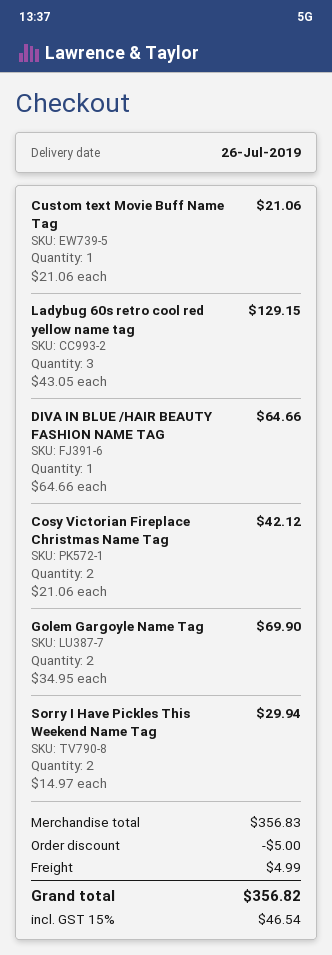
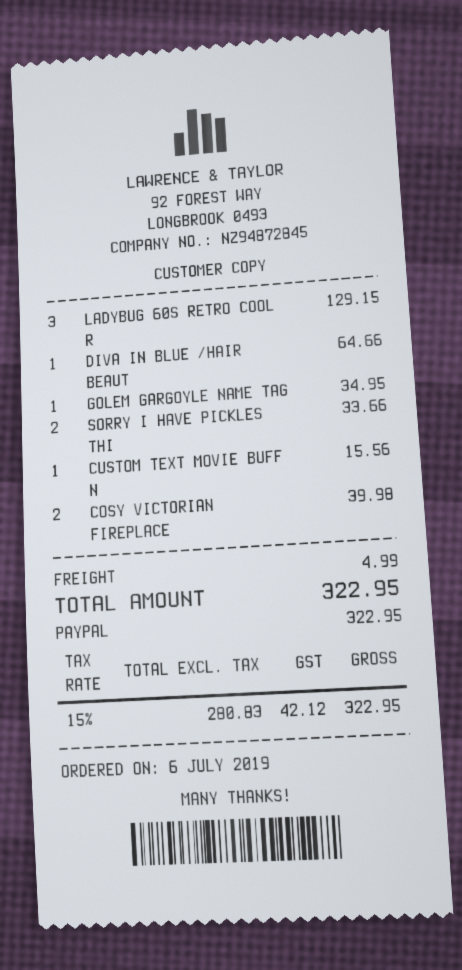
Custom text Movie Buff Name Tag: 1 for 21.06 -> 1 for 15.56
Cosy Victorian Fireplace Christmas Name Tag: 2 for 42.12 -> 2 for 39.98
Golem Gargoyle Name Tag: 2 for 69.90 -> 1 for 34.95
Sorry I Have Pickles This Weekend Name Tag: 2 for 29.94 -> 2 for 33.66
discount: 5.00 -> none
tax: 15% = 46.54 -> 15% = 42.12
total: 356.82 -> 322.95

